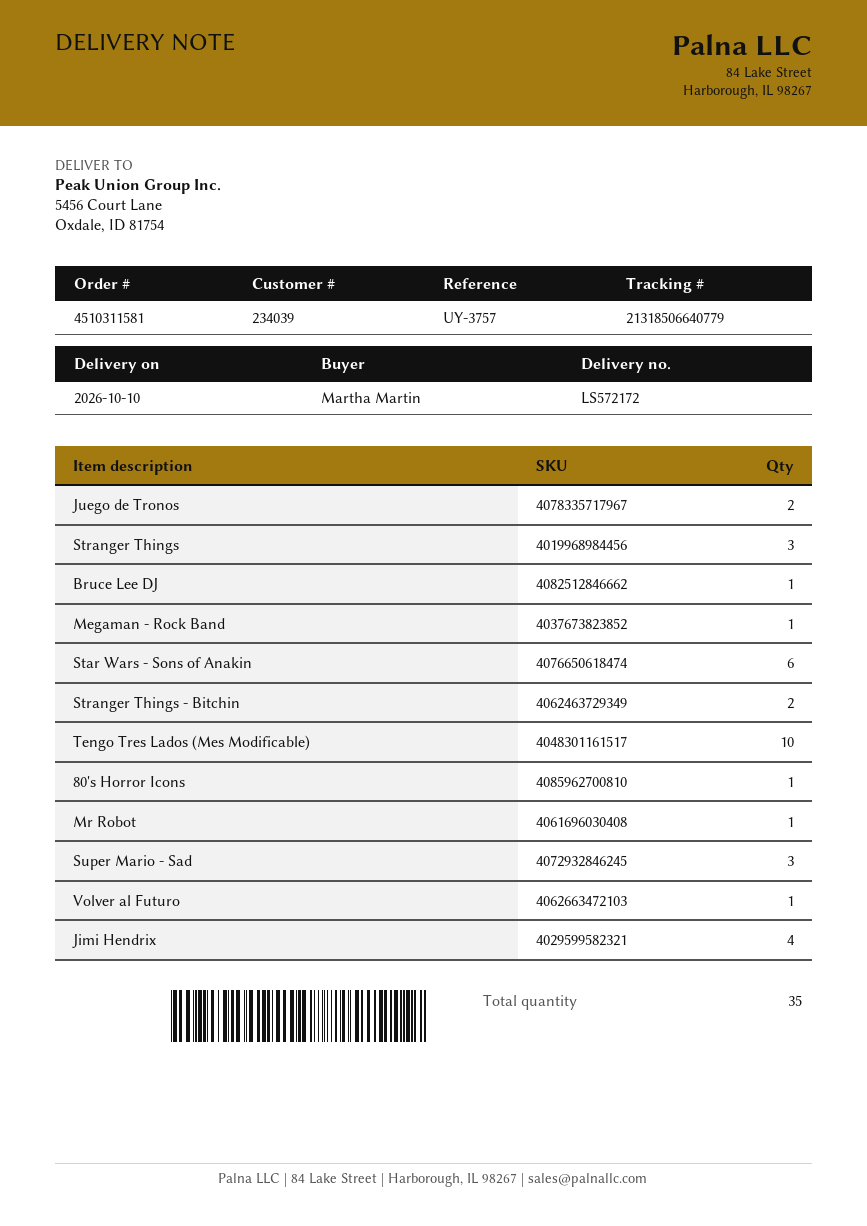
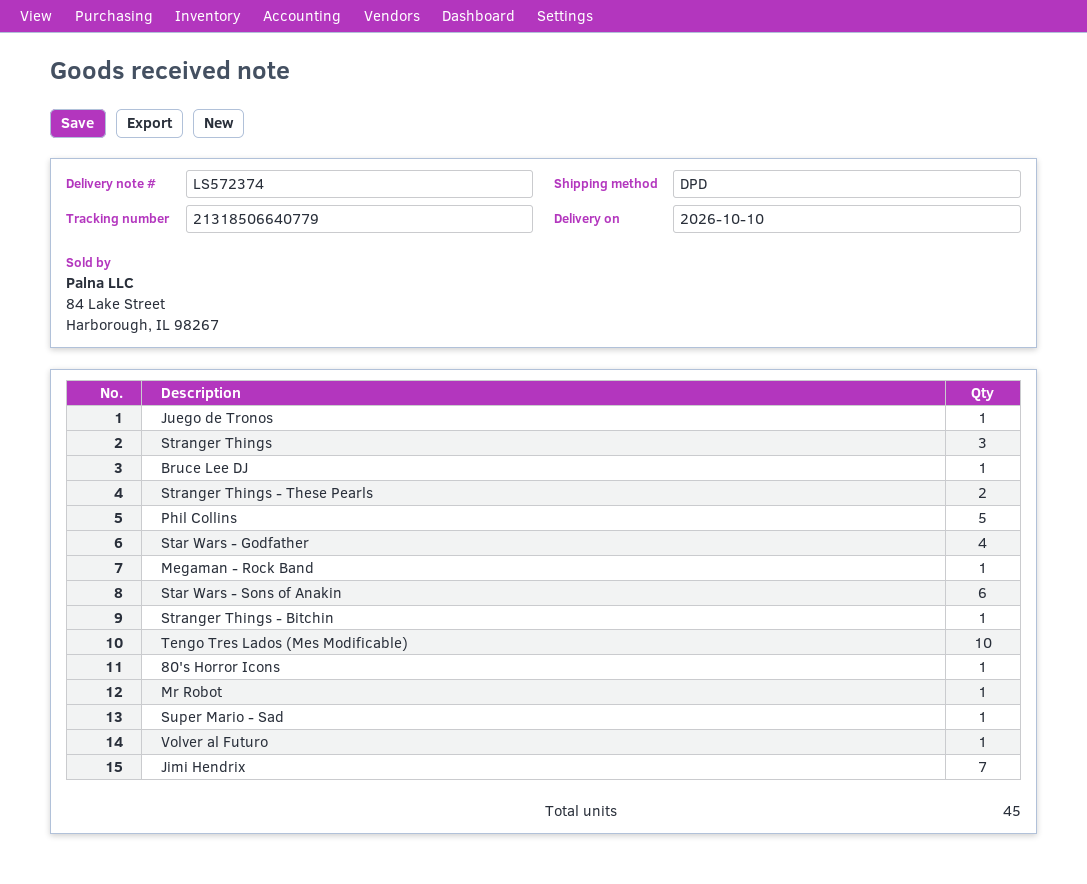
delivery note number: LS572172 -> LS572374
Juego de Tronos: 2 -> 1
Stranger Things - Bitchin: 2 -> 1
Super Mario - Sad: 3 -> 1
Jimi Hendrix: 4 -> 7
Stranger Things - These Pearls: none -> 2
Phil Collins: none -> 5
Star Wars - Godfather: none -> 4
total quantity: 35 -> 45

